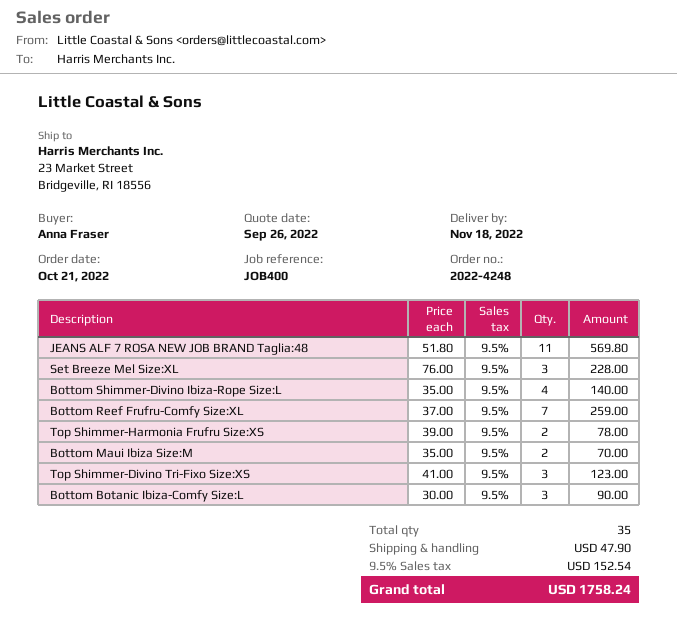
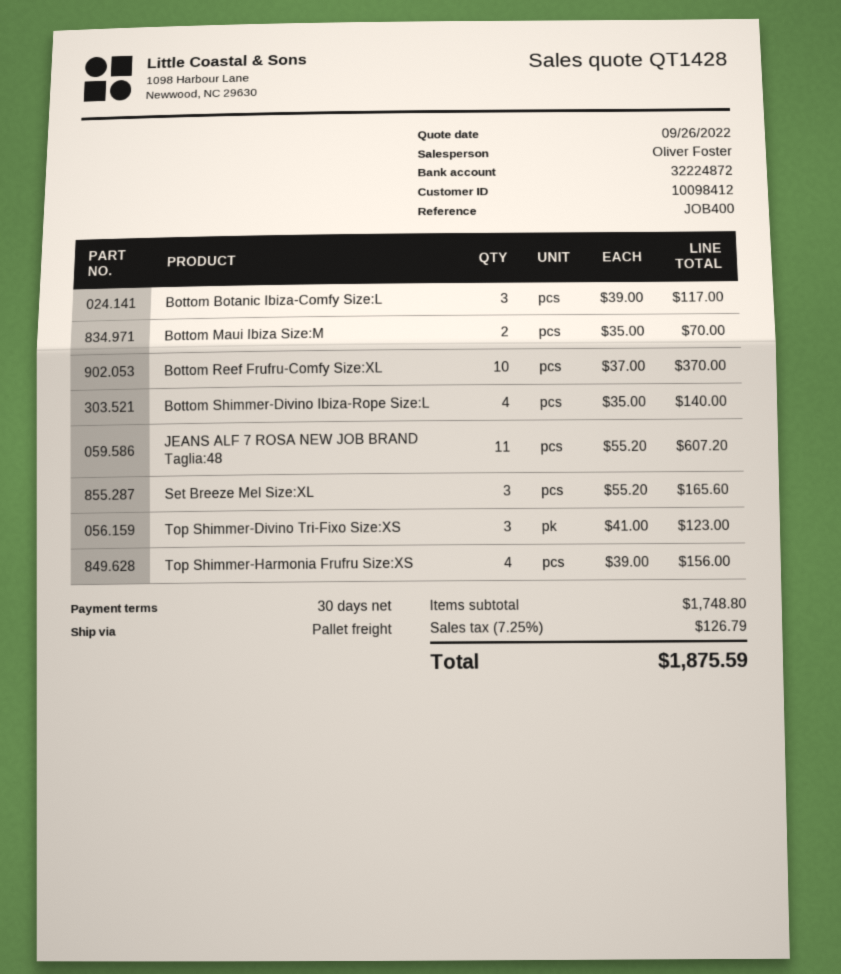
JEANS ALF 7 ROSA NEW JOB BRAND Taglia:48: 11 x 51.80 = 569.80 -> 11 x 55.20 = 607.20
Set Breeze Mel Size:XL: 3 x 76.00 = 228.00 -> 3 x 55.20 = 165.60
Bottom Reef Frufru-Comfy Size:XL: 7 x 37.00 = 259.00 -> 10 x 37.00 = 370.00
Top Shimmer-Harmonia Frufru Size:XS: 2 x 39.00 = 78.00 -> 4 x 39.00 = 156.00
Bottom Botanic Ibiza-Comfy Size:L: 3 x 30.00 = 90.00 -> 3 x 39.00 = 117.00
shipping: 47.90 -> none
tax: 9.5% = 152.54 -> 7.25% = 126.79
total: 1758.24 -> 1875.59

